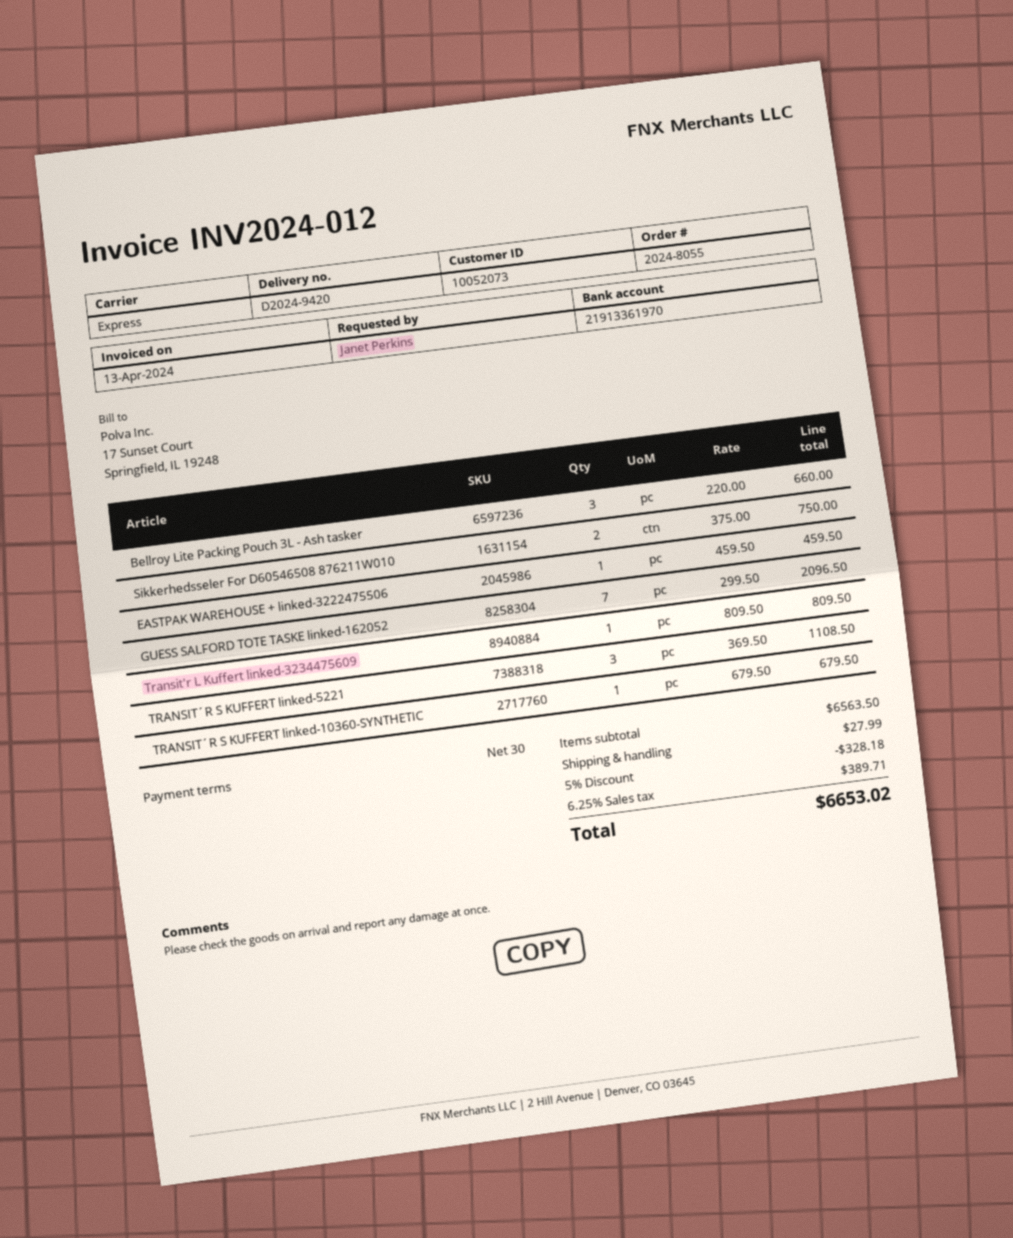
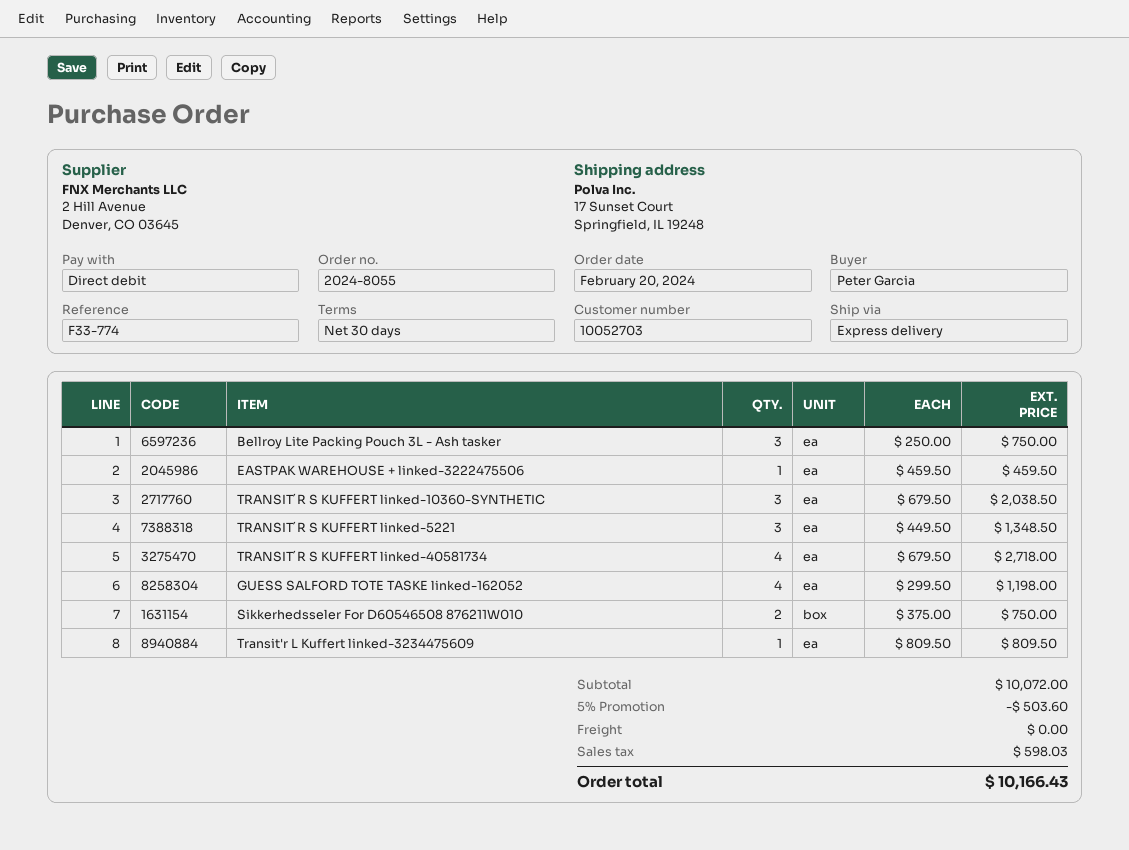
customer number: 10052073 -> 10052703
ordered by: Janet Perkins -> Peter Garcia
Bellroy Lite Packing Pouch 3L - Ash tasker: 3 x 220.00 = 660.00 -> 3 x 250.00 = 750.00
GUESS SALFORD TOTE TASKE linked-162052: 7 x 299.50 = 2096.50 -> 4 x 299.50 = 1198.00
TRANSIT´R S KUFFERT linked-5221: 3 x 369.50 = 1108.50 -> 3 x 449.50 = 1348.50
TRANSIT´R S KUFFERT linked-10360-SYNTHETIC: 1 x 679.50 = 679.50 -> 3 x 679.50 = 2038.50
TRANSIT´R S KUFFERT linked-40581734: none -> 4 x 679.50 = 2718.00
subtotal: 6563.50 -> 10072.00
discount: 5% = 328.18 -> 5% = 503.60
shipping: 27.99 -> 0.00
tax: 389.71 -> 598.03
total: 6653.02 -> 10166.43

